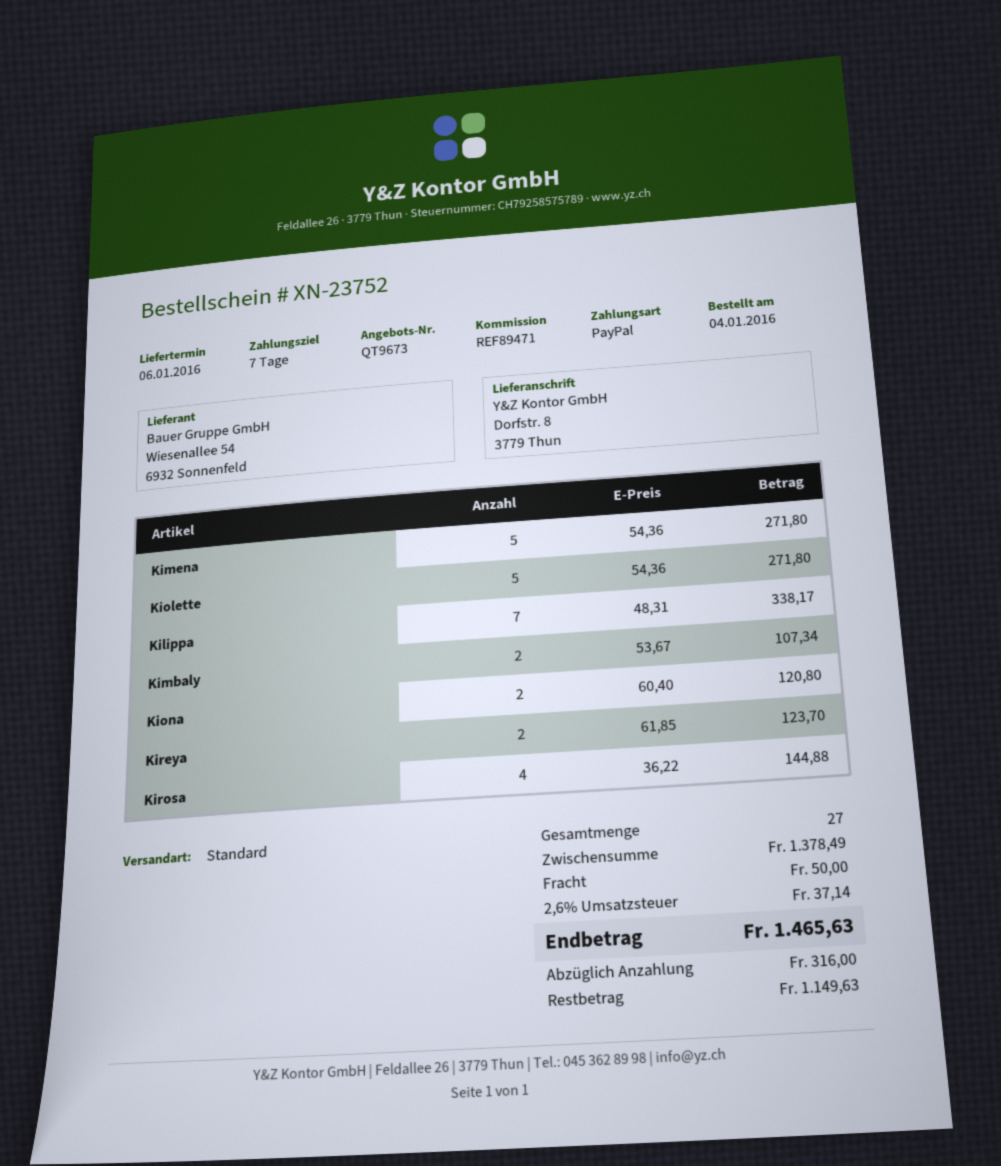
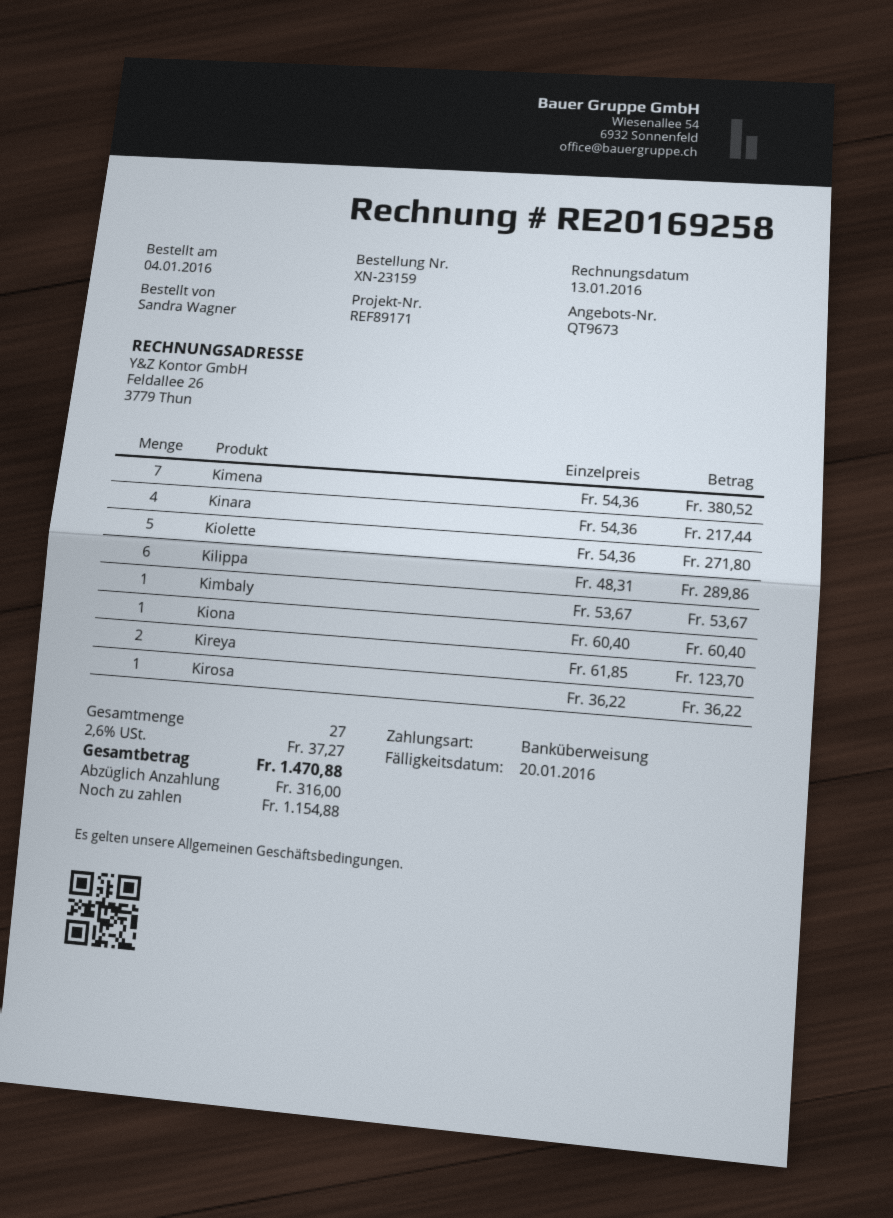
order number: XN-23752 -> XN-23159
reference: REF89471 -> REF89171
payment method: PayPal -> bank transfer
Kimena: 5 x 54.36 = 271.80 -> 7 x 54.36 = 380.52
Kilippa: 7 x 48.31 = 338.17 -> 6 x 48.31 = 289.86
Kimbaly: 2 x 53.67 = 107.34 -> 1 x 53.67 = 53.67
Kiona: 2 x 60.40 = 120.80 -> 1 x 60.40 = 60.40
Kirosa: 4 x 36.22 = 144.88 -> 1 x 36.22 = 36.22
Kinara: none -> 4 x 54.36 = 217.44
shipping: 50.00 -> none
tax: 2.6% = 37.14 -> 2.6% = 37.27
total: 1465.63 -> 1470.88
balance: 1149.63 -> 1154.88

